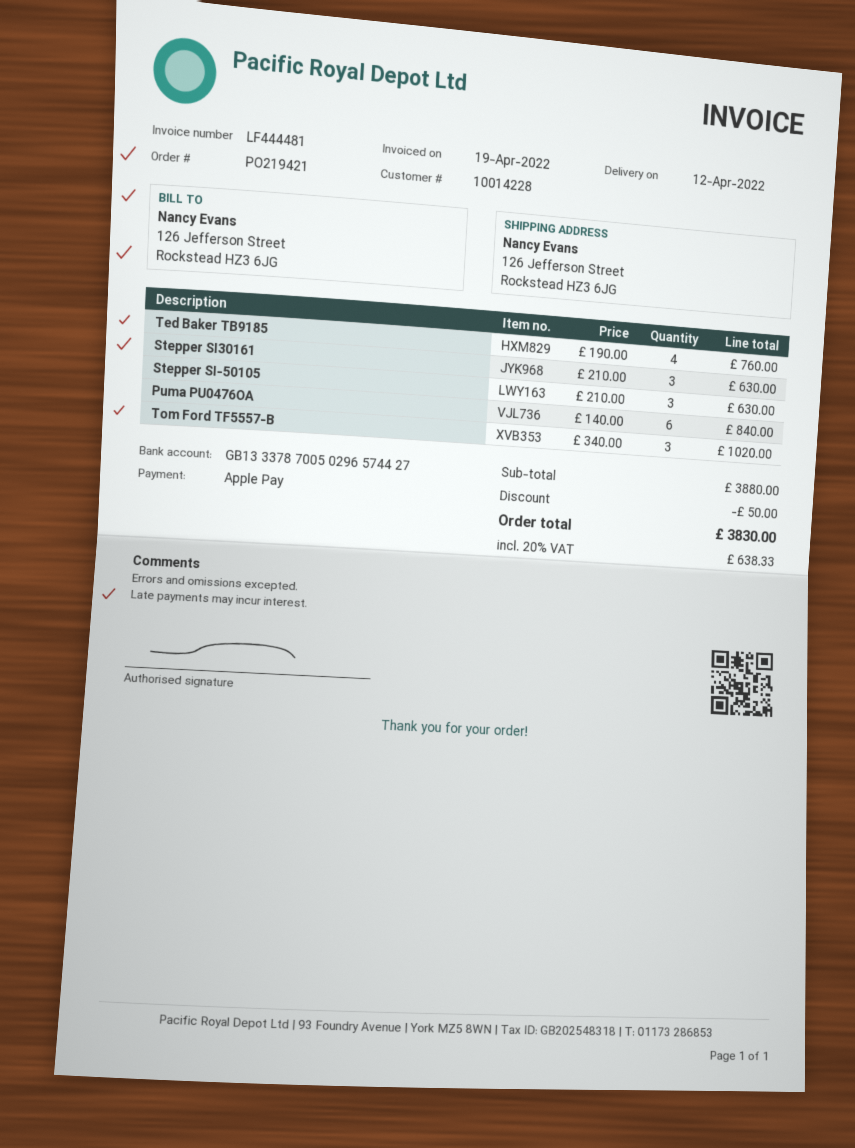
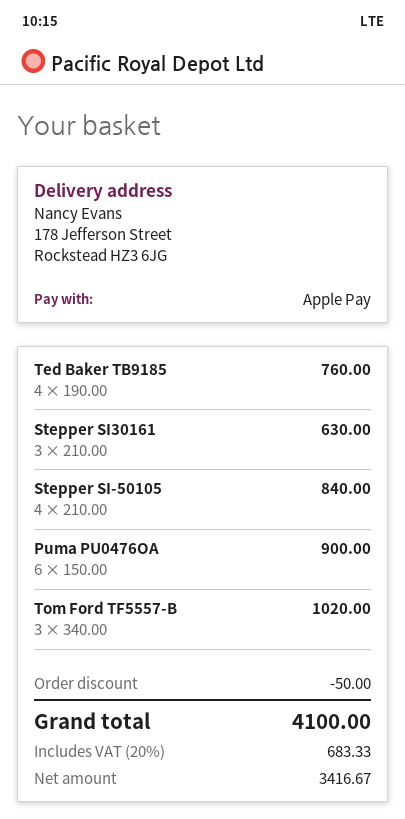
ship to: 126 Jefferson Street, Rockstead HZ3 6JG -> 178 Jefferson Street, Rockstead HZ3 6JG
Stepper SI-50105: 3 x 210.00 = 630.00 -> 4 x 210.00 = 840.00
Puma PU0476OA: 6 x 140.00 = 840.00 -> 6 x 150.00 = 900.00
tax: 20% = 638.33 -> 20% = 683.33
total: 3830.00 -> 4100.00

